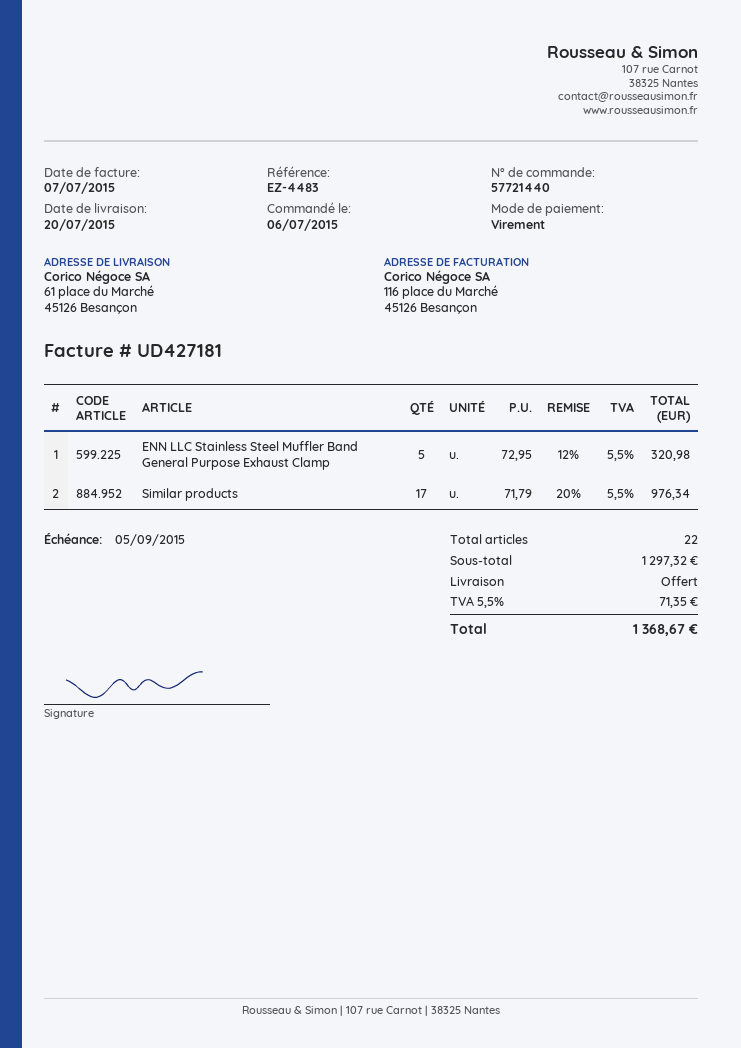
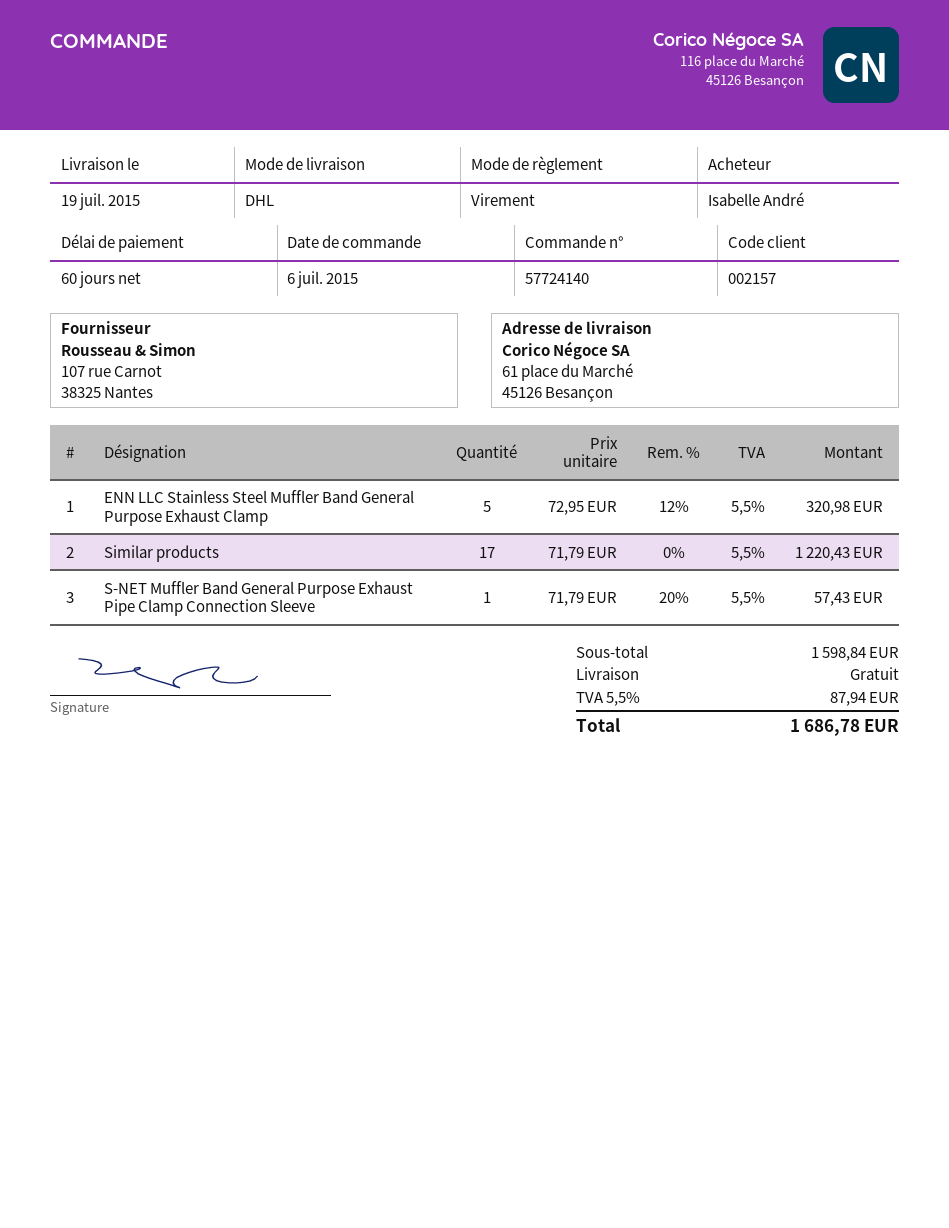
order number: 57721440 -> 57724140
delivery date: 2015-07-20 -> 2015-07-19
Similar products: 17 x 71.79 - 20% = 976.34 -> 17 x 71.79 = 1220.43
S-NET Muffler Band General Purpose Exhaust Pipe Clamp Connection Sleeve: none -> 1 x 71.79 - 20% = 57.43
subtotal: 1297.32 -> 1598.84
tax: 5.5% = 71.35 -> 5.5% = 87.94
total: 1368.67 -> 1686.78

